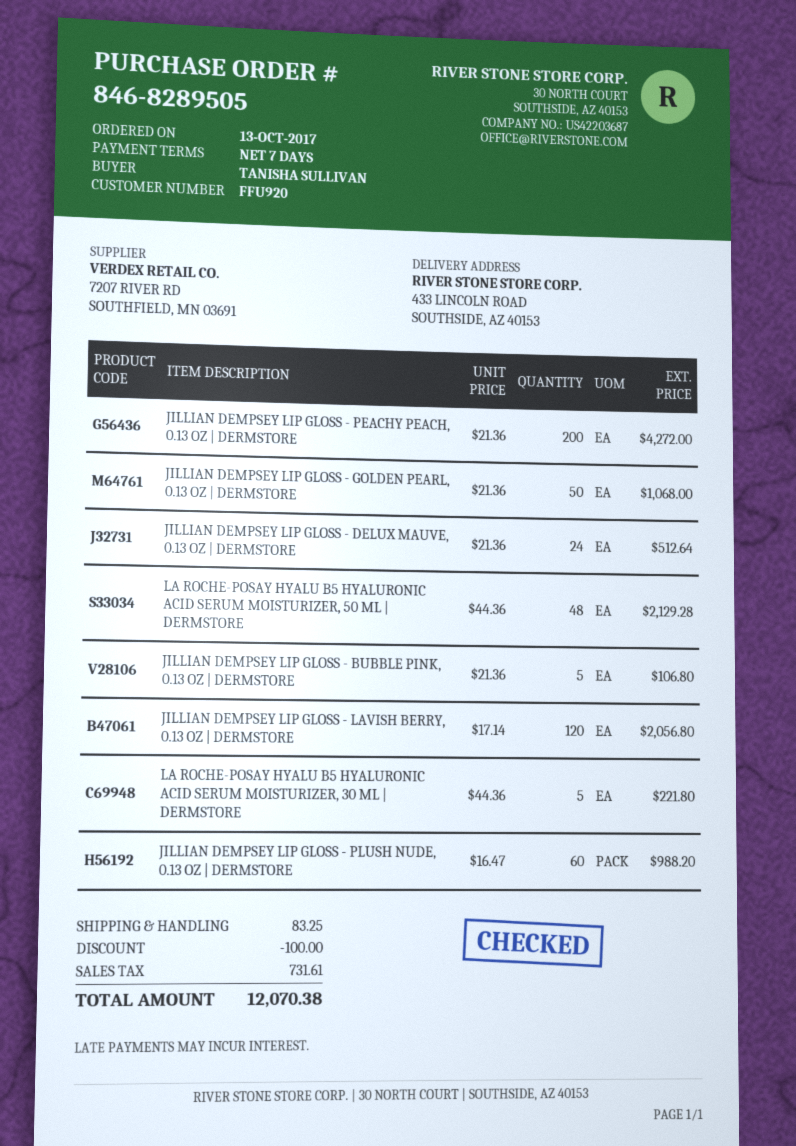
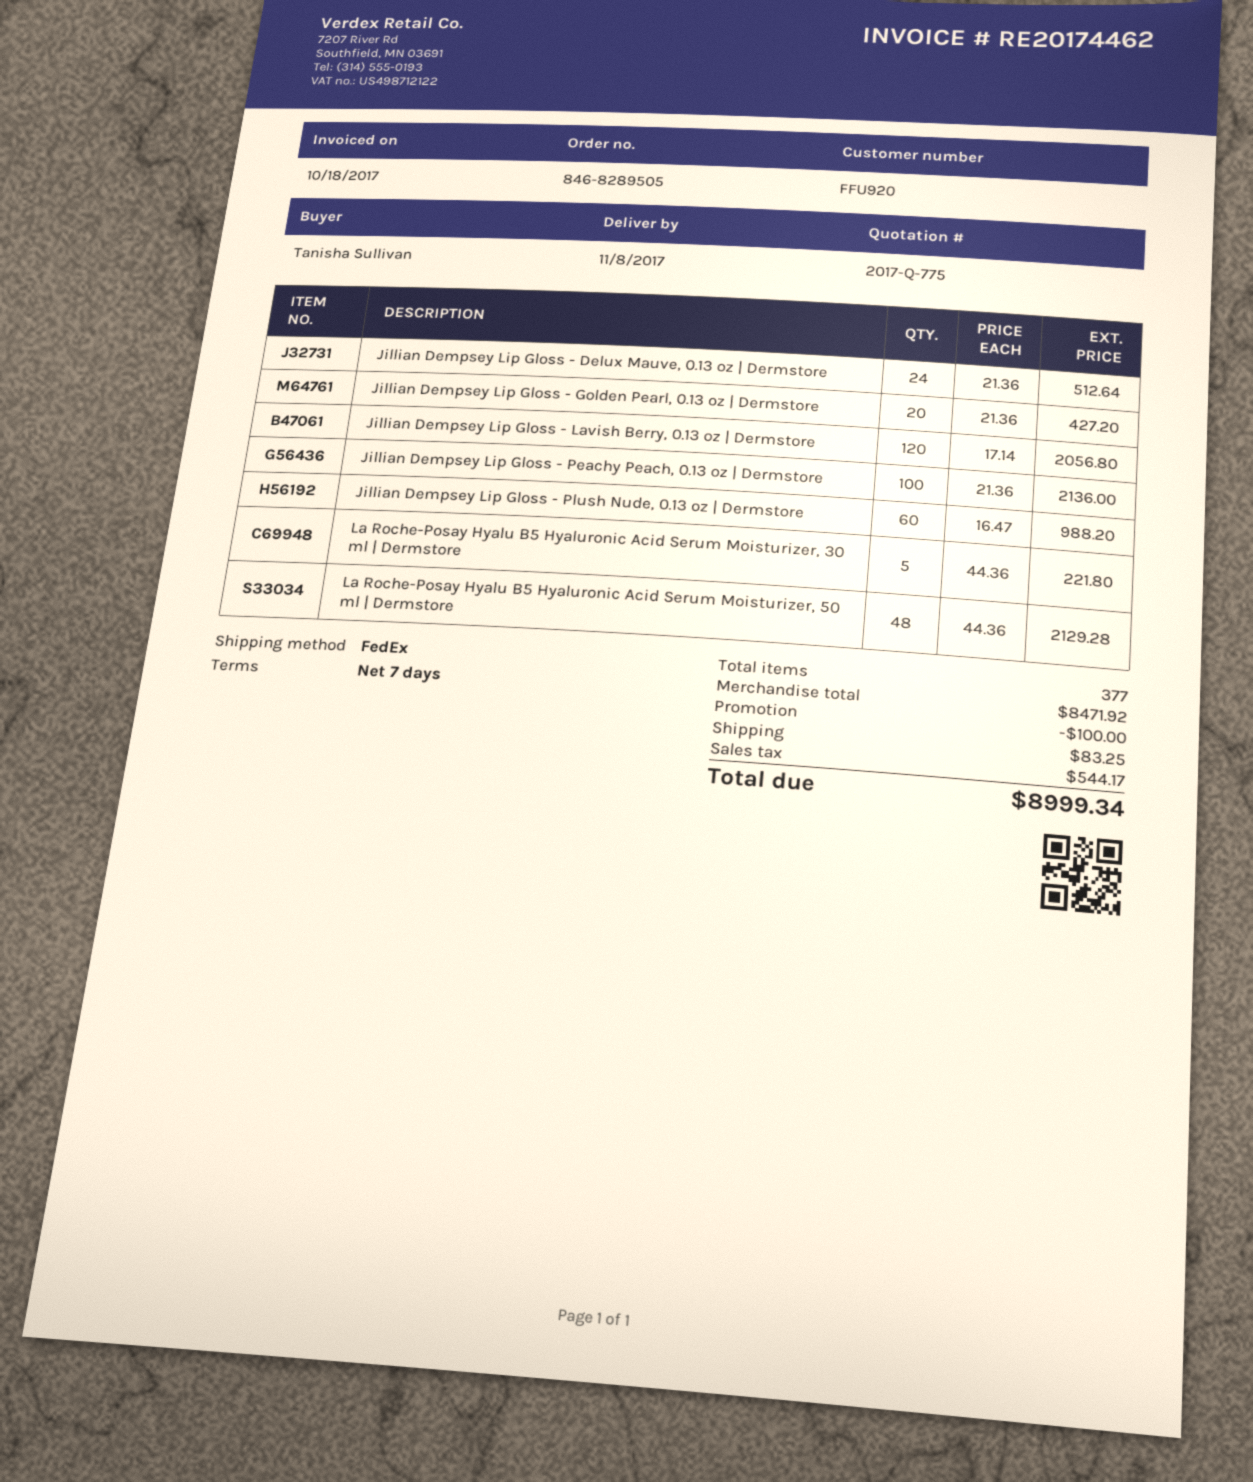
JILLIAN DEMPSEY LIP GLOSS - PEACHY PEACH, 0.13 OZ | DERMSTORE: 200 x 21.36 = 4272.00 -> 100 x 21.36 = 2136.00
JILLIAN DEMPSEY LIP GLOSS - GOLDEN PEARL, 0.13 OZ | DERMSTORE: 50 x 21.36 = 1068.00 -> 20 x 21.36 = 427.20
JILLIAN DEMPSEY LIP GLOSS - BUBBLE PINK, 0.13 OZ | DERMSTORE: 5 x 21.36 = 106.80 -> none
tax: 731.61 -> 544.17
total: 12070.38 -> 8999.34

